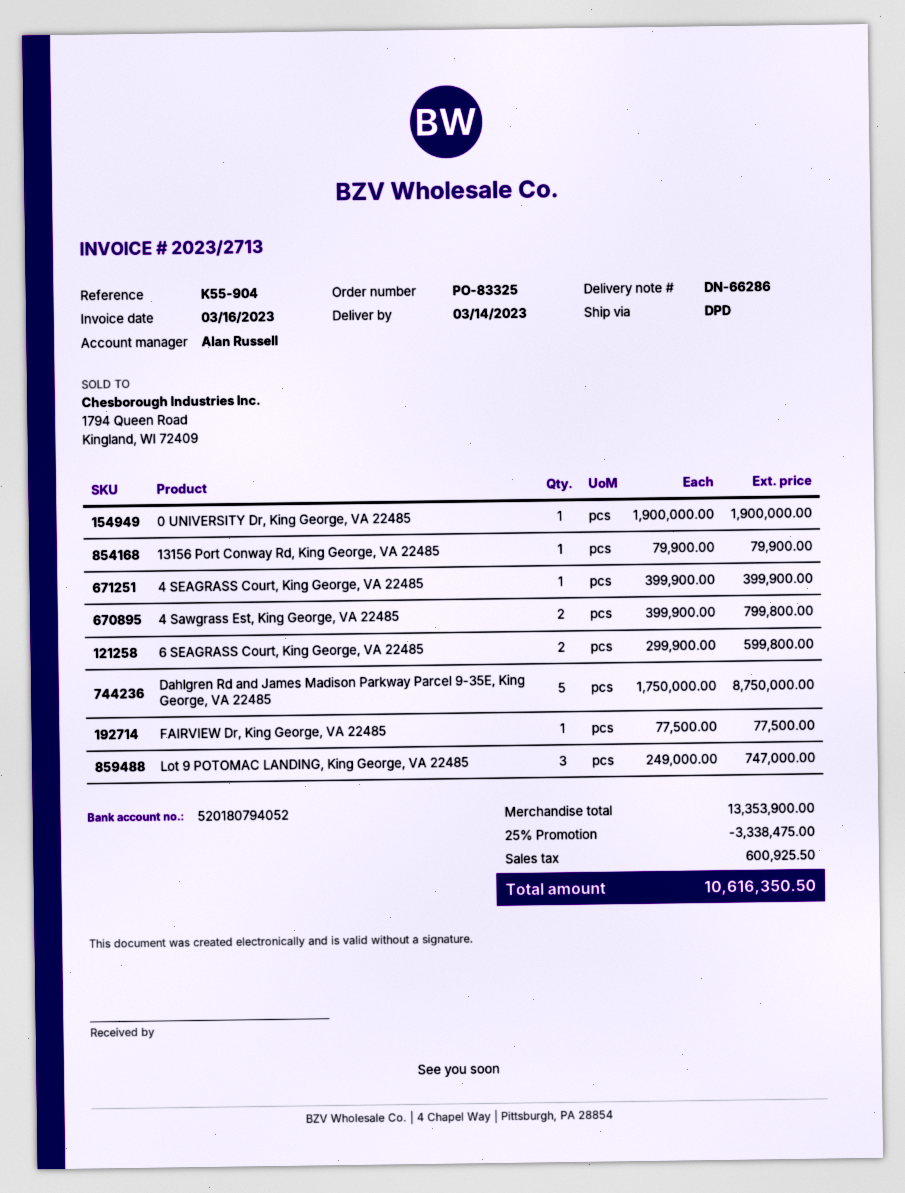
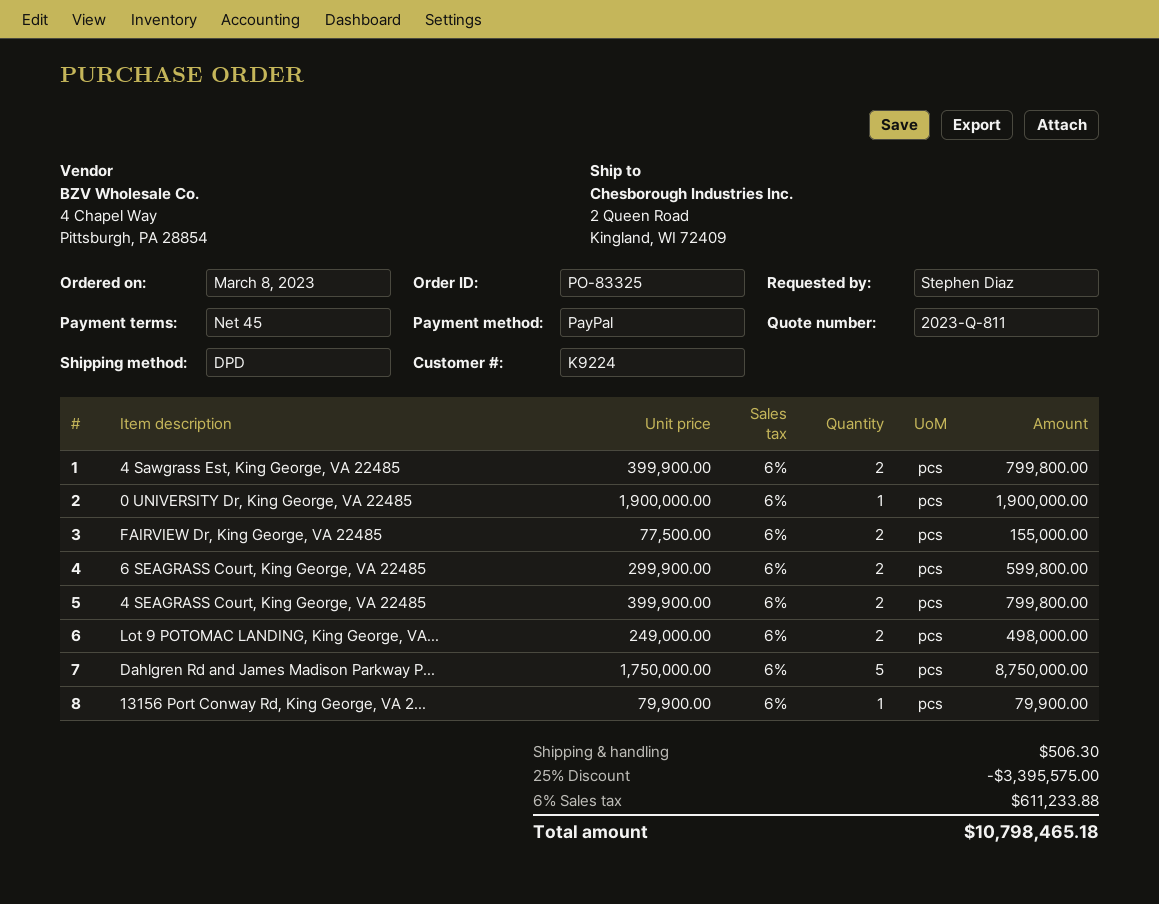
4 SEAGRASS Court, King George, VA 22485: 1 x 399900.00 = 399900.00 -> 2 x 399900.00 = 799800.00
FAIRVIEW Dr, King George, VA 22485: 1 x 77500.00 = 77500.00 -> 2 x 77500.00 = 155000.00
Lot 9 POTOMAC LANDING, King George, VA 22485: 3 x 249000.00 = 747000.00 -> 2 x 249000.00 = 498000.00
discount: 25% = 3338475.00 -> 25% = 3395575.00
shipping: none -> 506.30
tax: 600925.50 -> 611233.88
total: 10616350.50 -> 10798465.18

